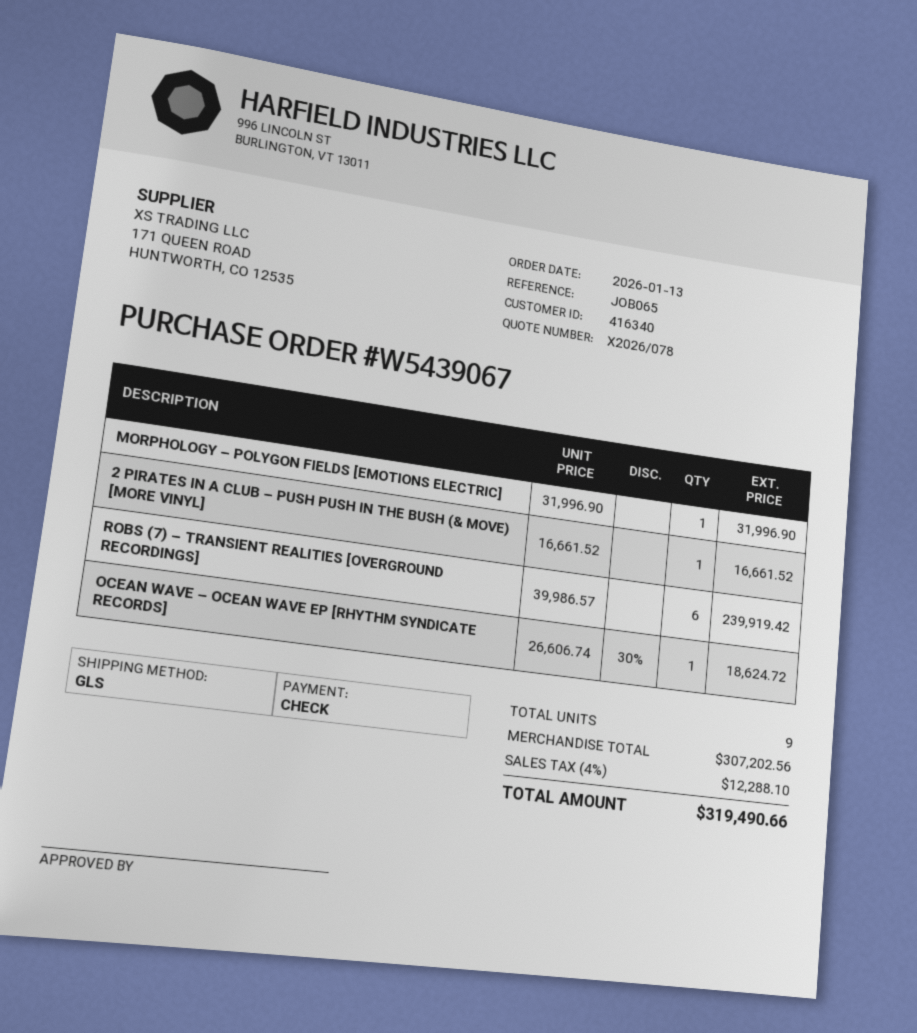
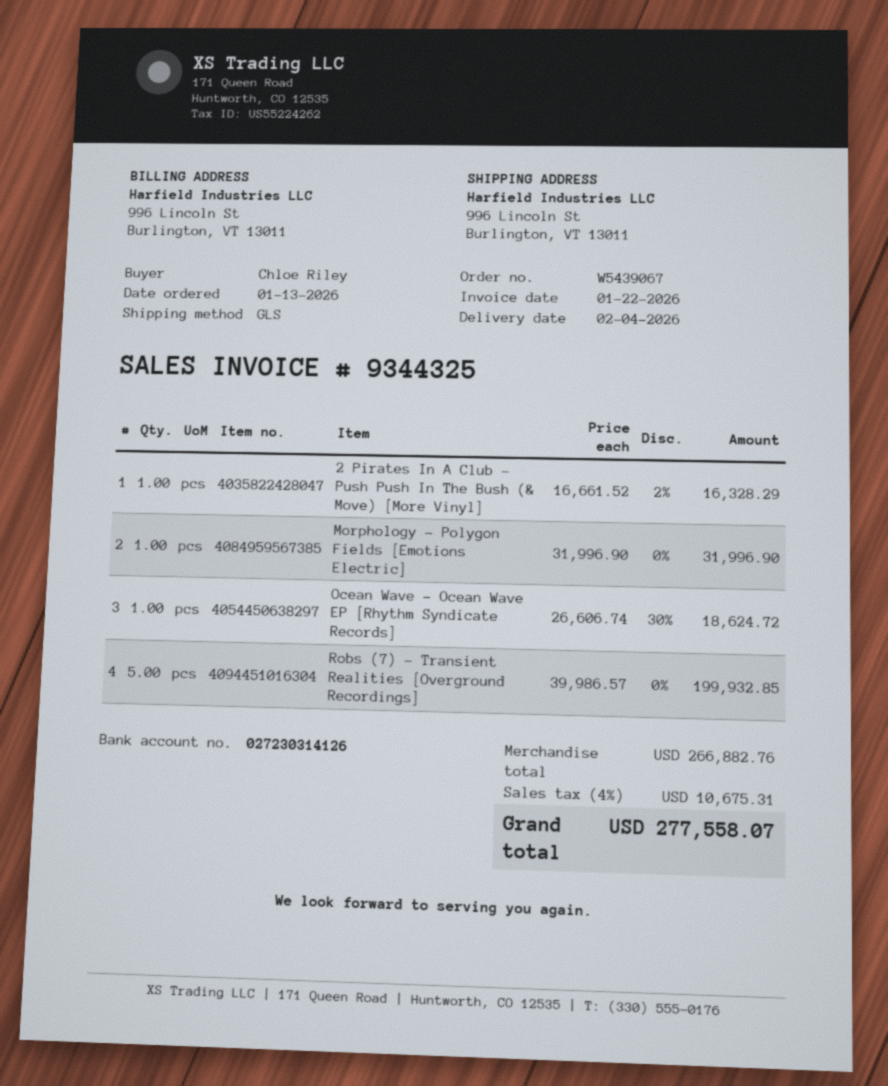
2 PIRATES IN A CLUB – PUSH PUSH IN THE BUSH (& MOVE) [MORE VINYL]: 1 x 16661.52 = 16661.52 -> 1 x 16661.52 - 2% = 16328.29
ROBS (7) – TRANSIENT REALITIES [OVERGROUND RECORDINGS]: 6 x 39986.57 = 239919.42 -> 5 x 39986.57 = 199932.85
subtotal: 307202.56 -> 266882.76
tax: 4% = 12288.10 -> 4% = 10675.31
total: 319490.66 -> 277558.07

